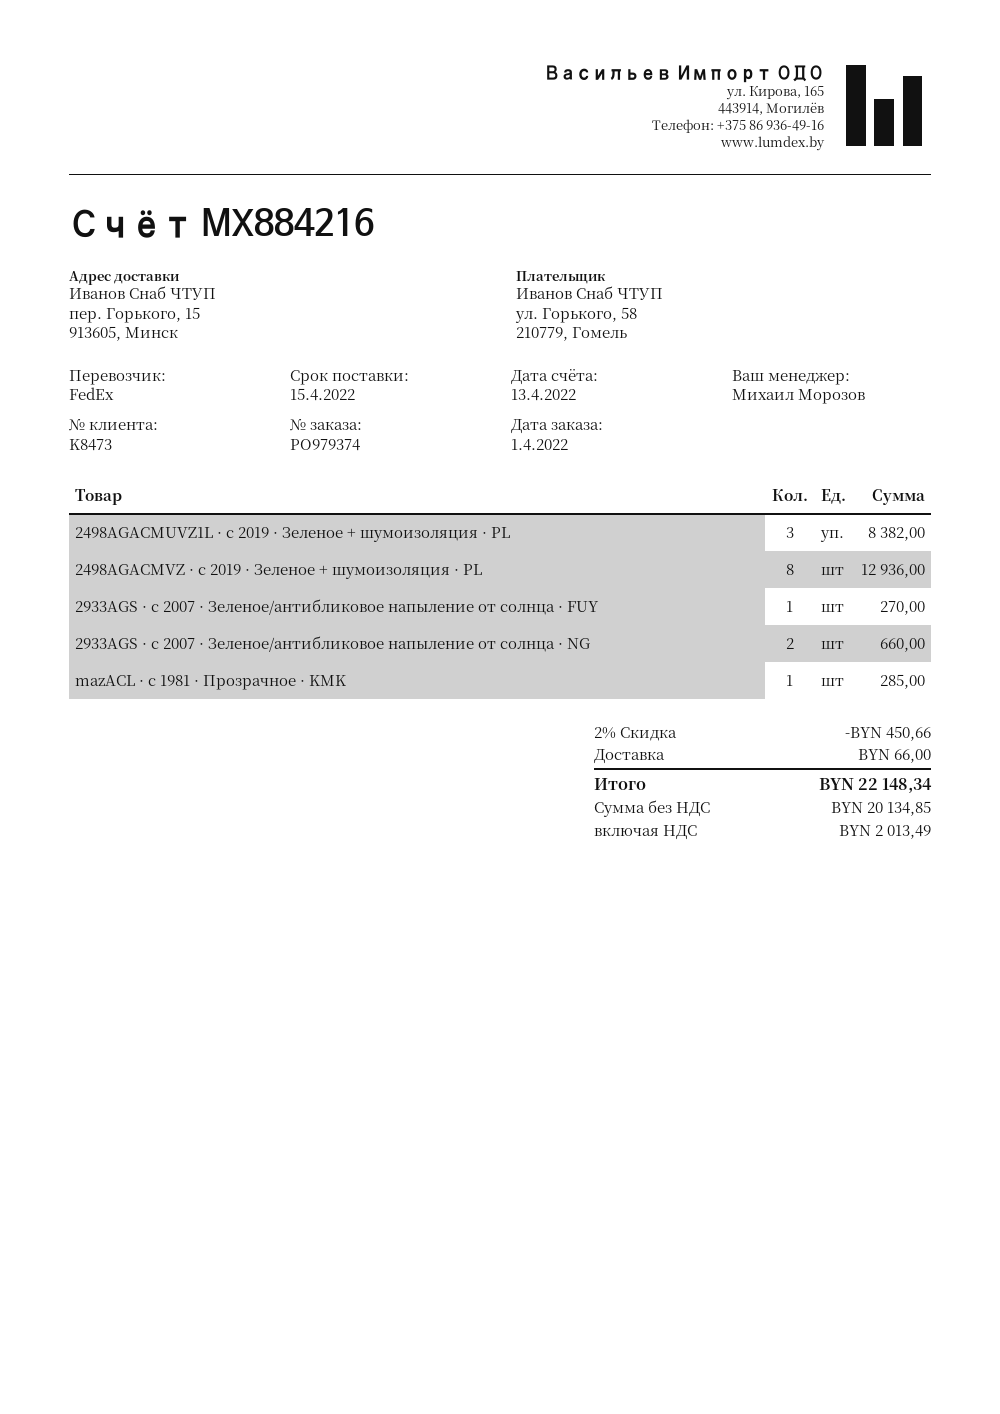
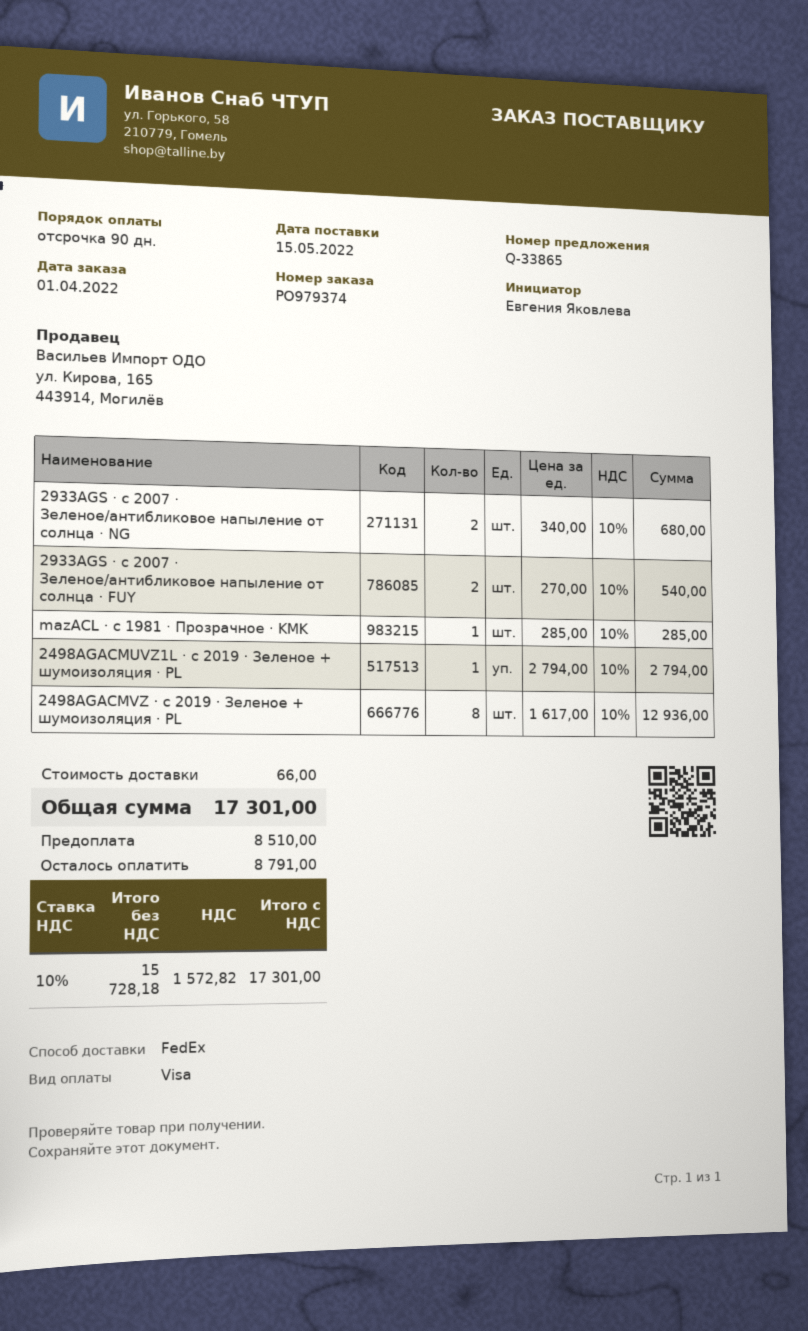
delivery date: 2022-04-15 -> 2022-05-15
2498AGACMUVZ1L · с 2019 · Зеленое + шумоизоляция · PL: 3 for 8382.00 -> 1 for 2794.00
2933AGS · с 2007 · Зеленое/антибликовое напыление от солнца · FUY: 1 for 270.00 -> 2 for 540.00
2933AGS · с 2007 · Зеленое/антибликовое напыление от солнца · NG: 2 for 660.00 -> 2 for 680.00
discount: 2% = 450.66 -> none
net: 20134.85 -> 15728.18
tax: 2013.49 -> 1572.82
total: 22148.34 -> 17301.00

